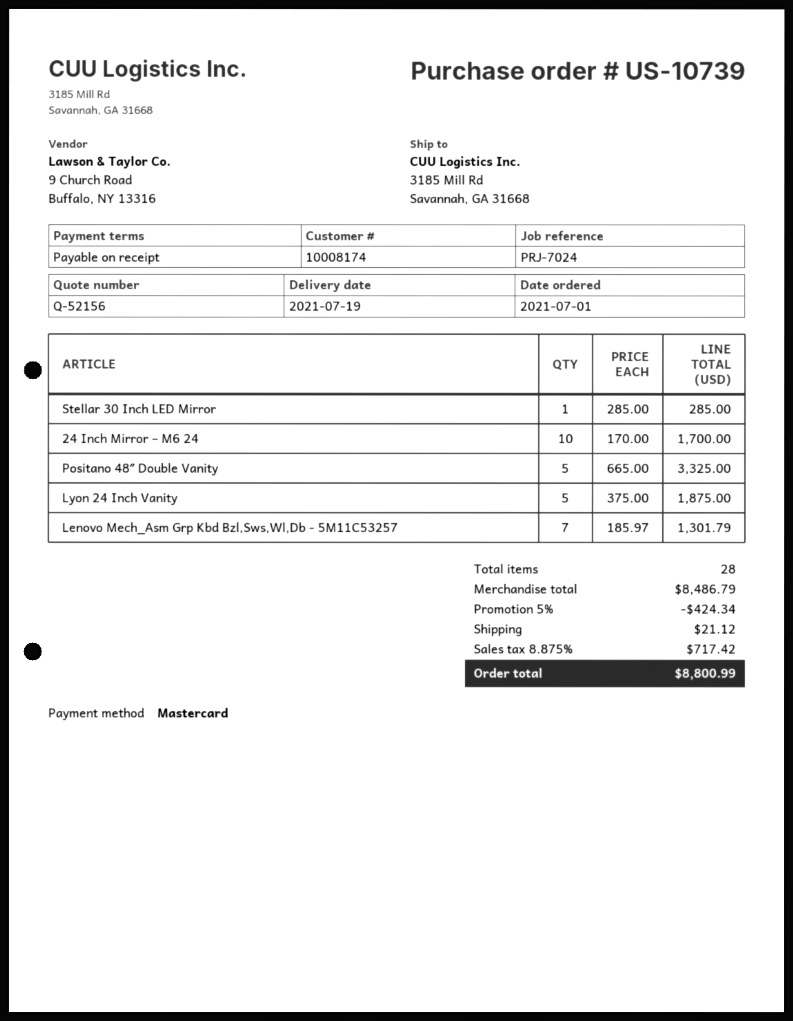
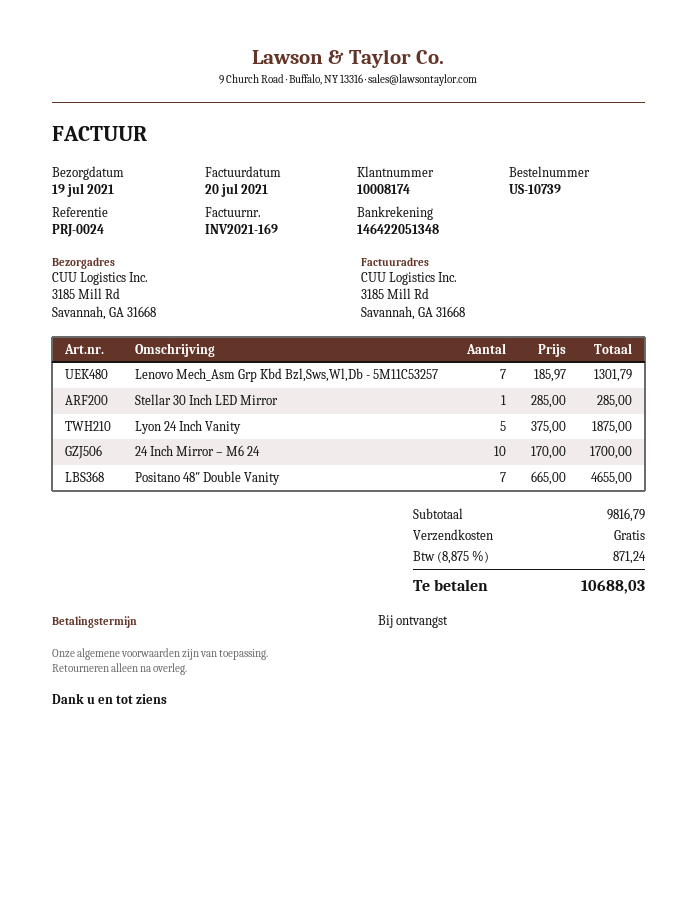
reference: PRJ-7024 -> PRJ-0024
Positano 48″ Double Vanity: 5 x 665.00 = 3325.00 -> 7 x 665.00 = 4655.00
subtotal: 8486.79 -> 9816.79
discount: 5% = 424.34 -> none
shipping: 21.12 -> 0.00
tax: 8.875% = 717.42 -> 8.875% = 871.24
total: 8800.99 -> 10688.03

